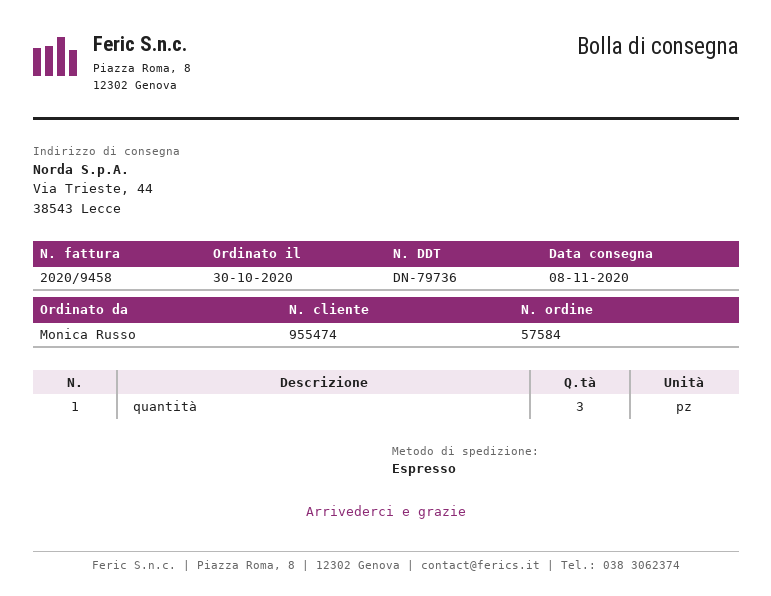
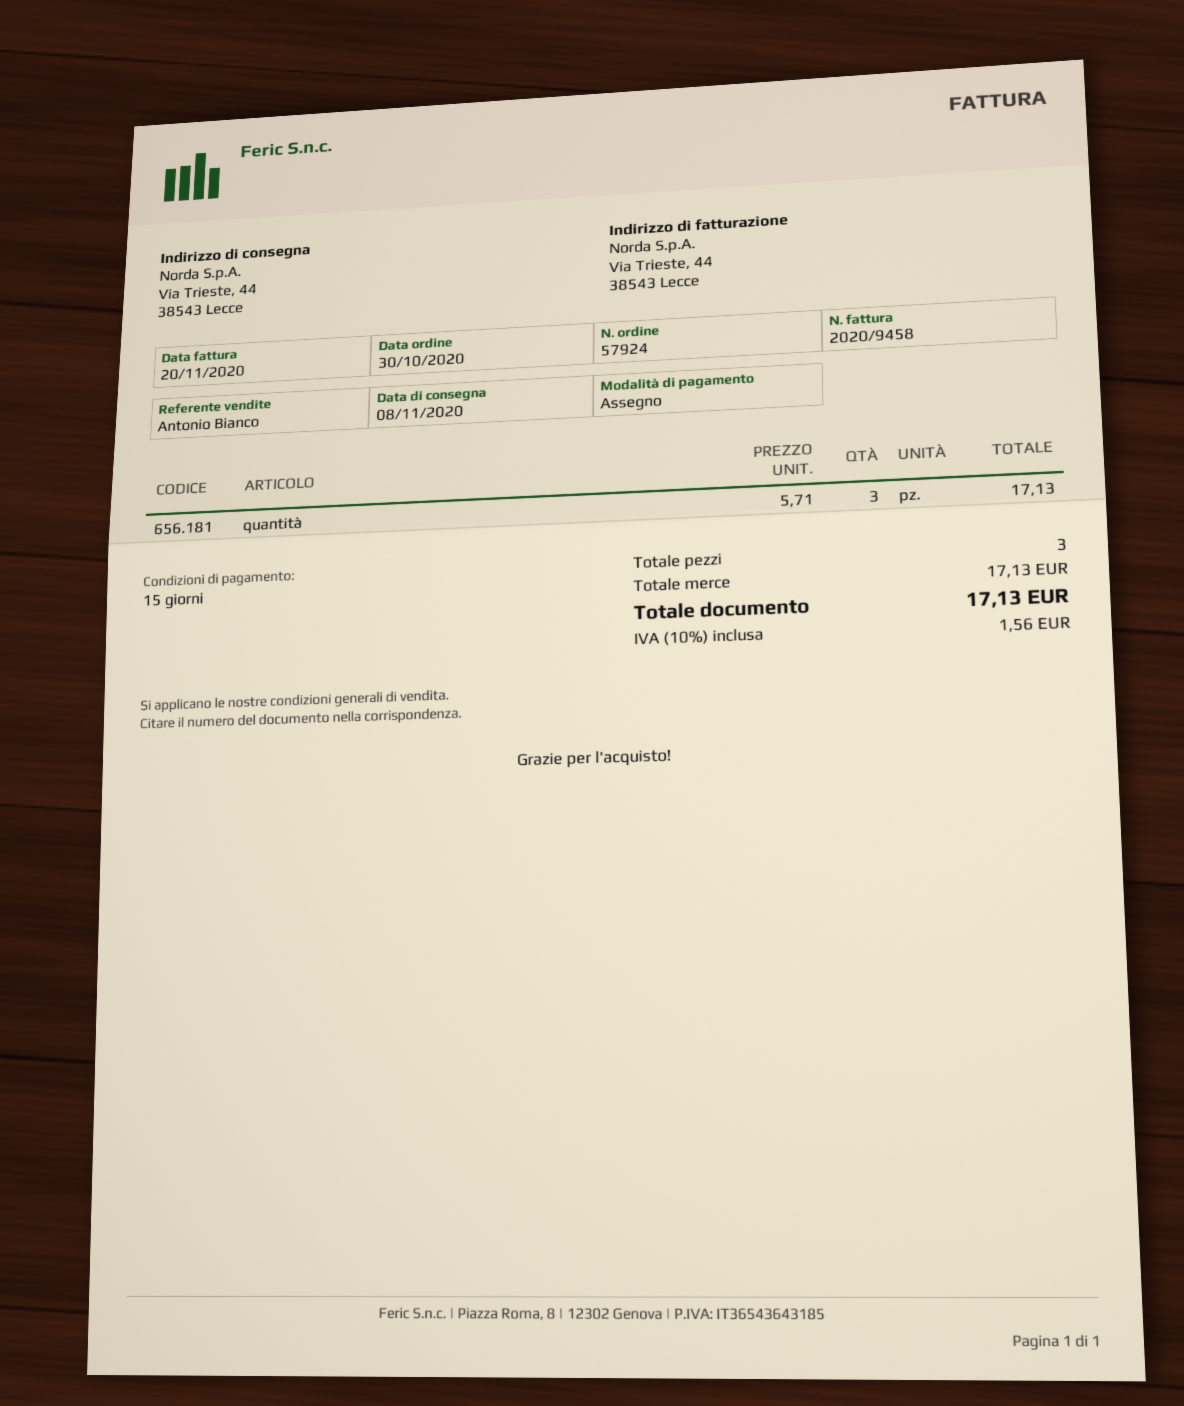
order number: 57584 -> 57924

